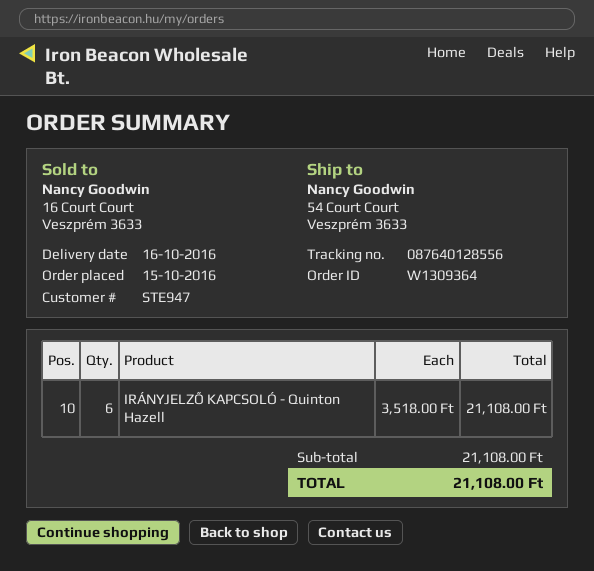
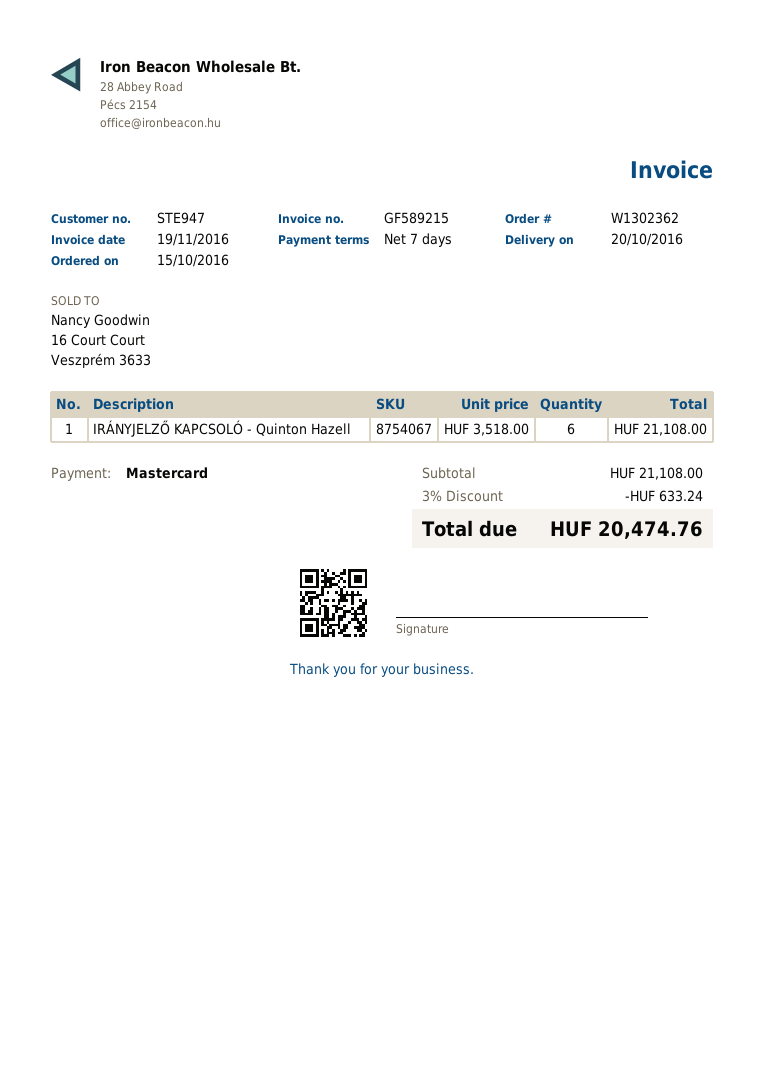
order number: W1309364 -> W1302362
delivery date: 2016-10-16 -> 2016-10-20
discount: none -> 3% = 633.24
total: 21108.00 -> 20474.76

